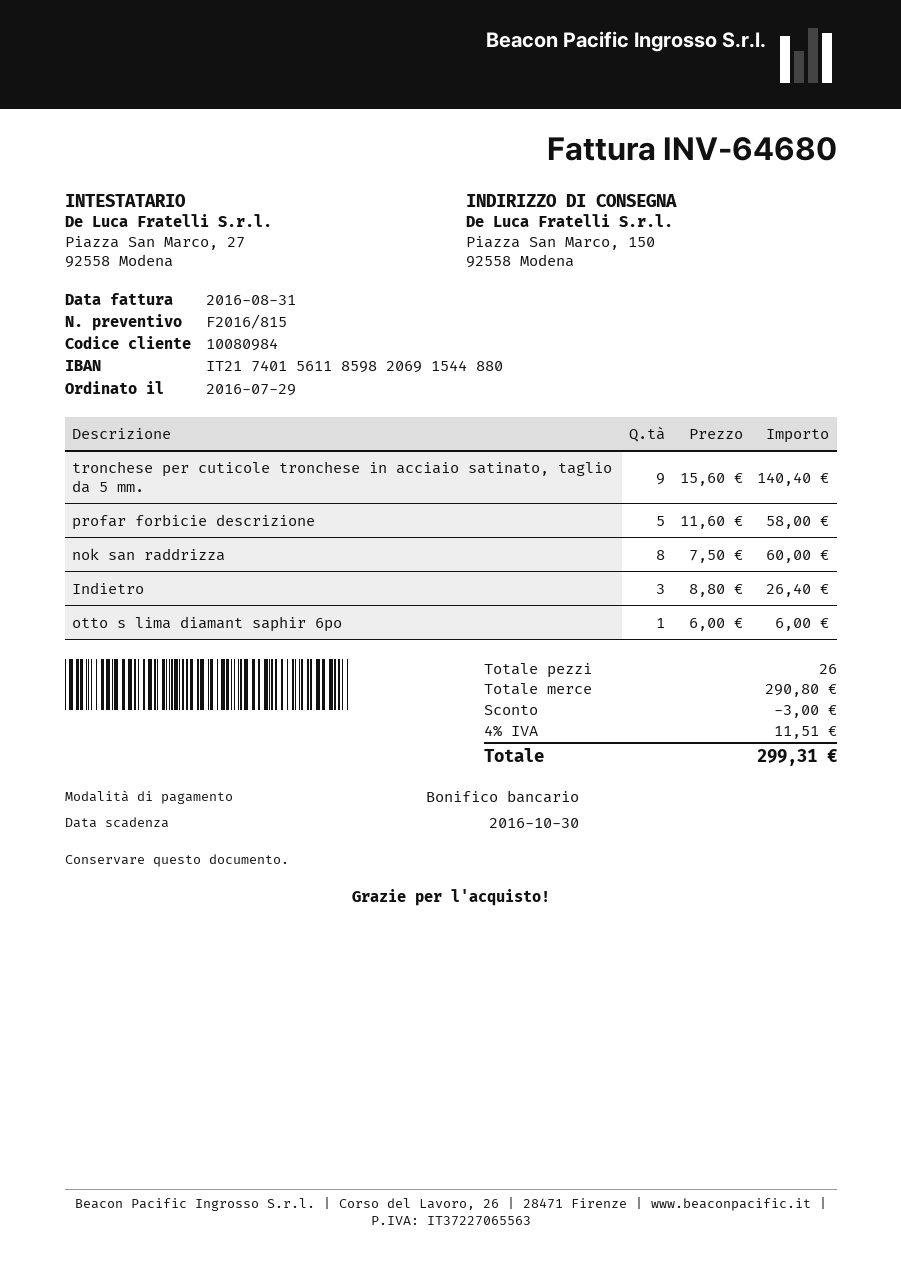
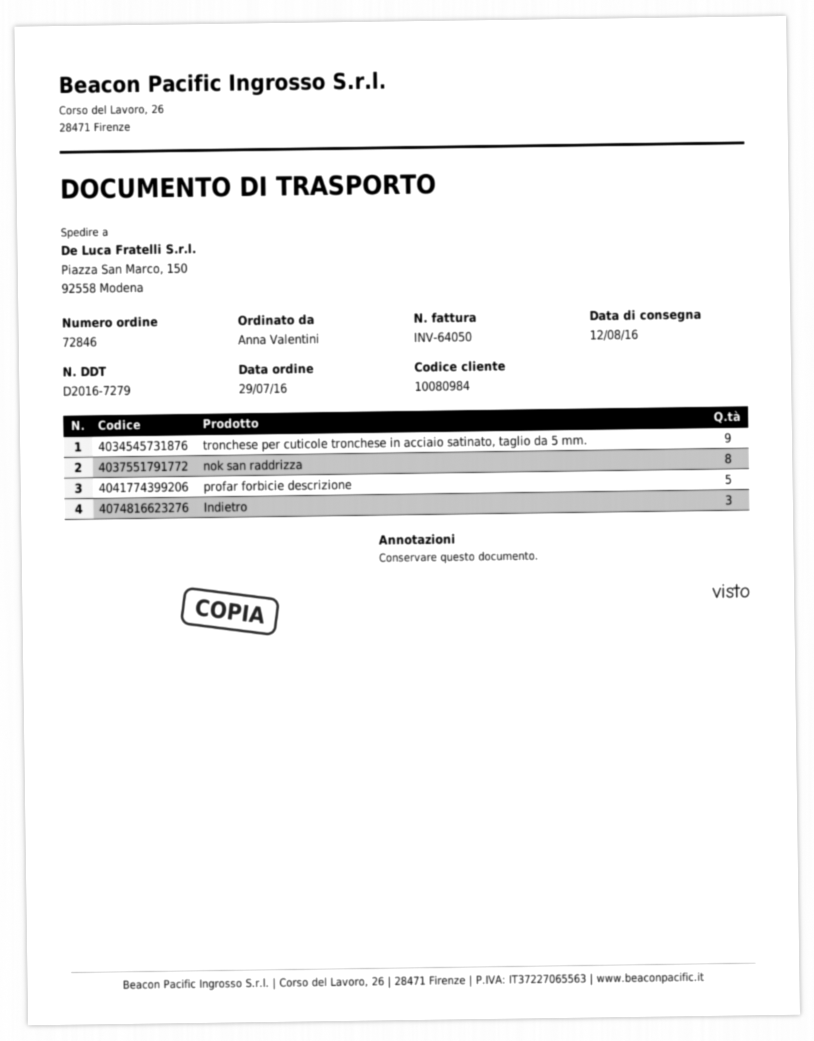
invoice number: INV-64680 -> INV-64050
otto s lima diamant saphir 6po: 1 -> none

